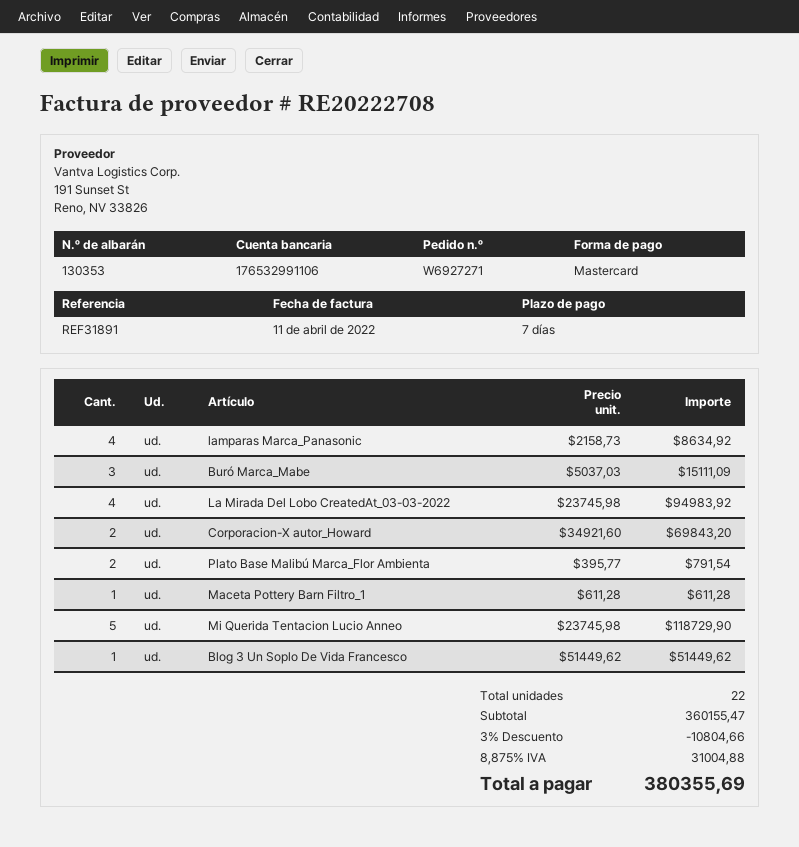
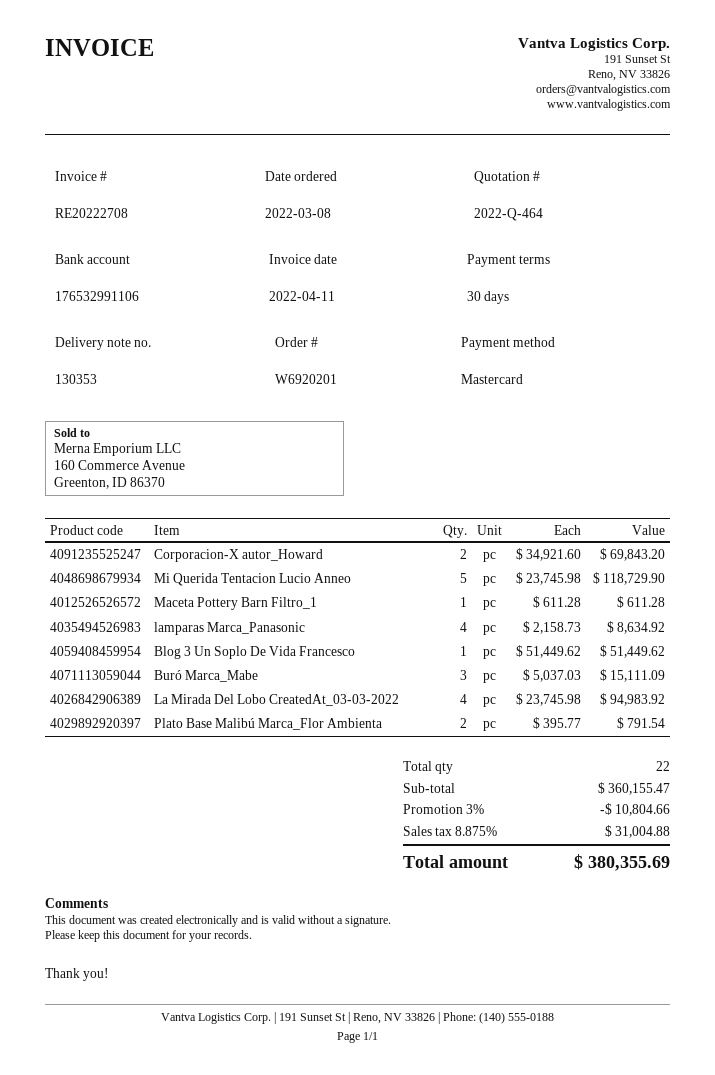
order number: W6927271 -> W6920201
payment terms: 7 days -> 30 days

